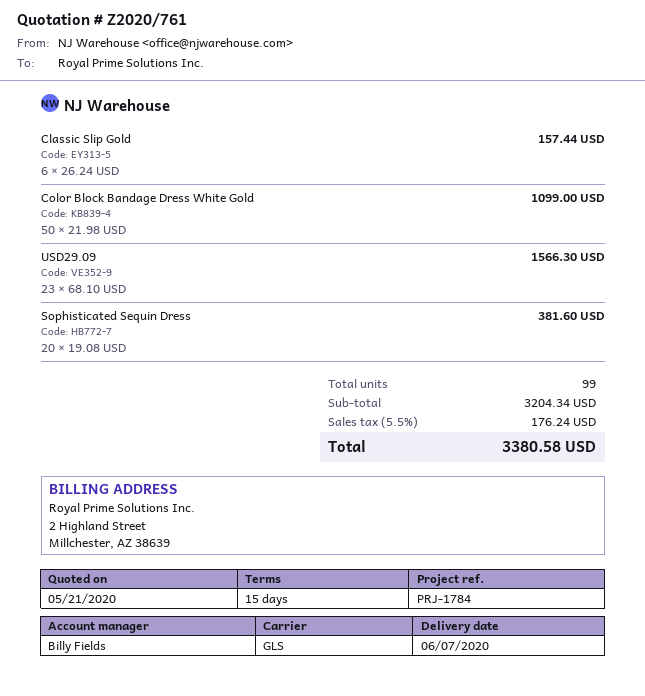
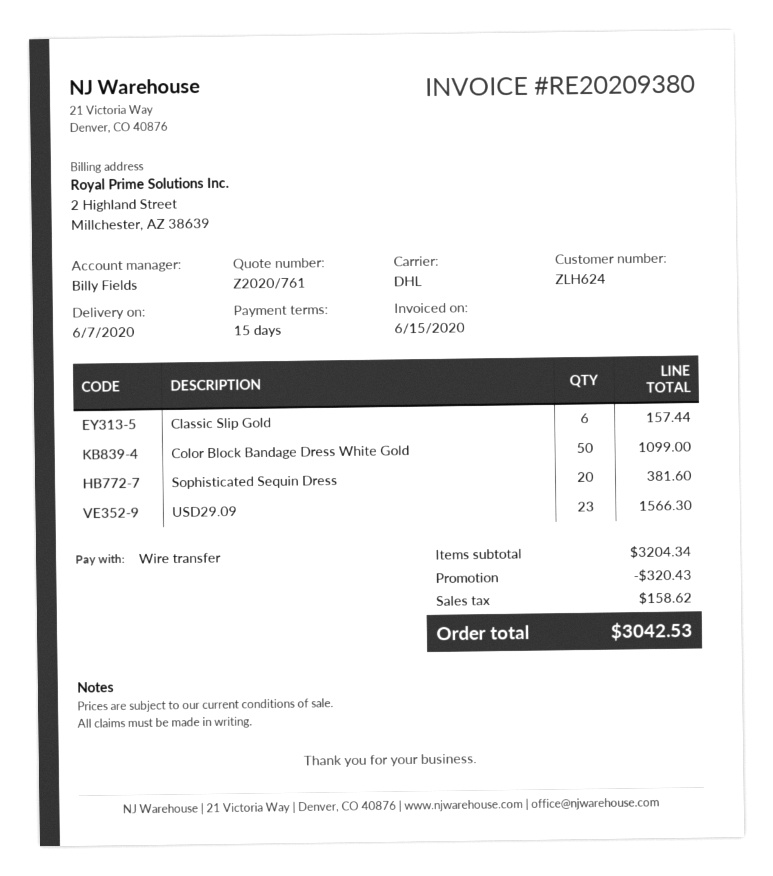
shipping method: GLS -> DHL
discount: none -> 320.43
tax: 176.24 -> 158.62
total: 3380.58 -> 3042.53

